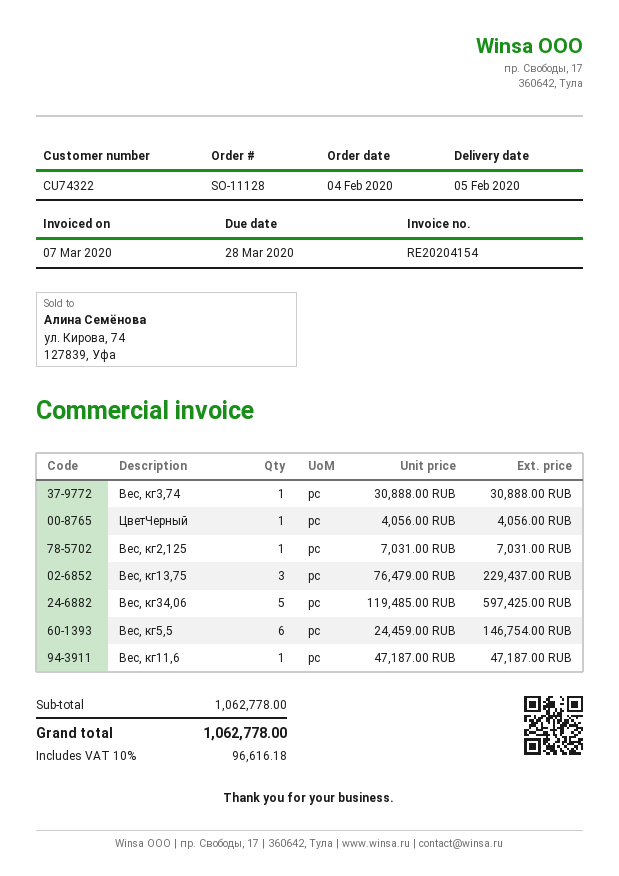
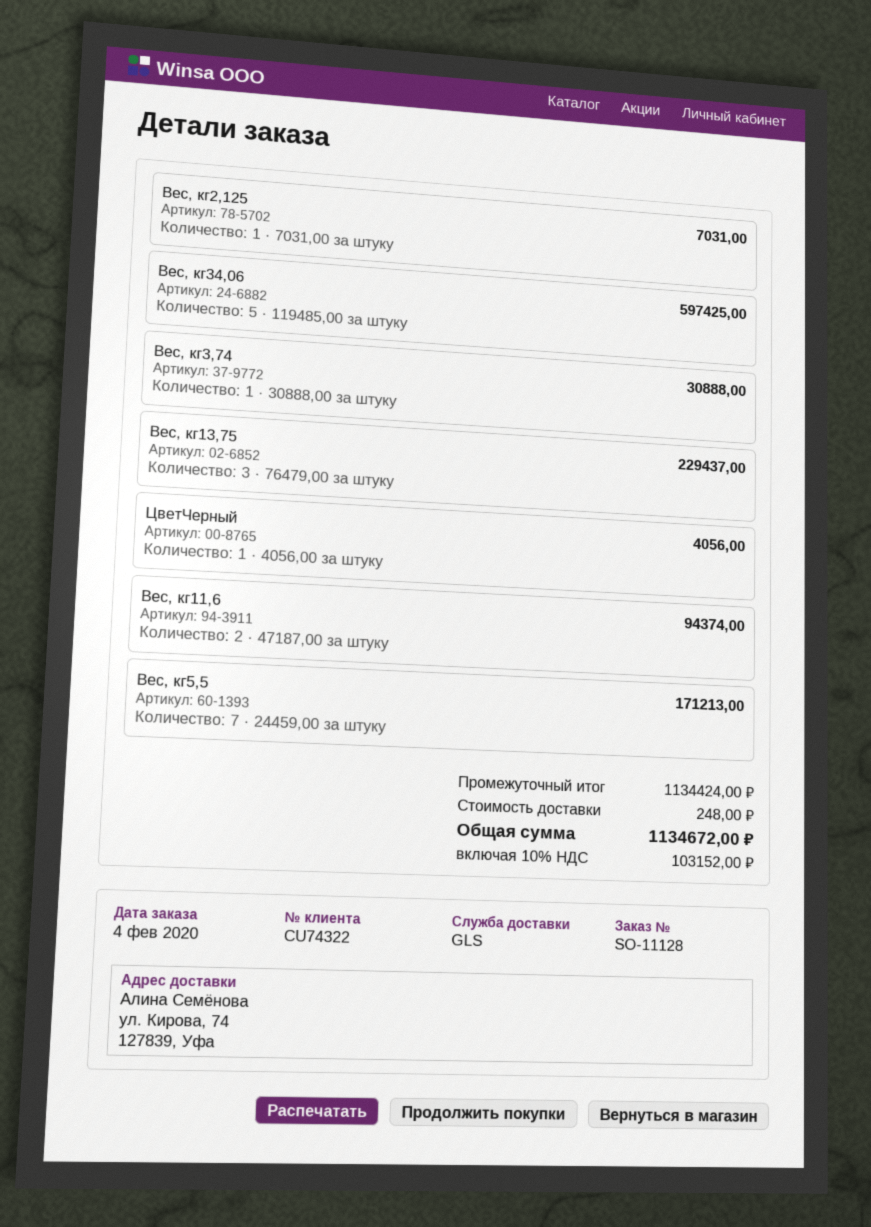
Вес, кг5,5: 6 x 24459.00 = 146754.00 -> 7 x 24459.00 = 171213.00
Вес, кг11,6: 1 x 47187.00 = 47187.00 -> 2 x 47187.00 = 94374.00
subtotal: 1062778.00 -> 1134424.00
shipping: none -> 248.00
tax: 10% = 96616.18 -> 10% = 103152.00
total: 1062778.00 -> 1134672.00

